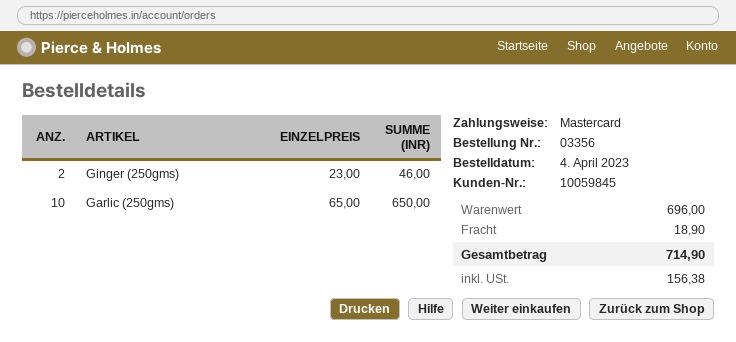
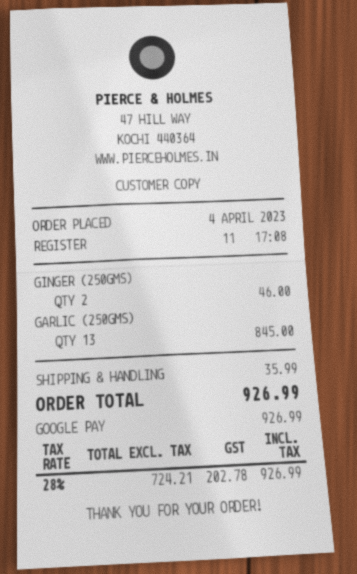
payment method: Mastercard -> Google Pay
Garlic (250gms): 10 for 650.00 -> 13 for 845.00
shipping: 18.90 -> 35.99
tax: 156.38 -> 202.78
total: 714.90 -> 926.99

